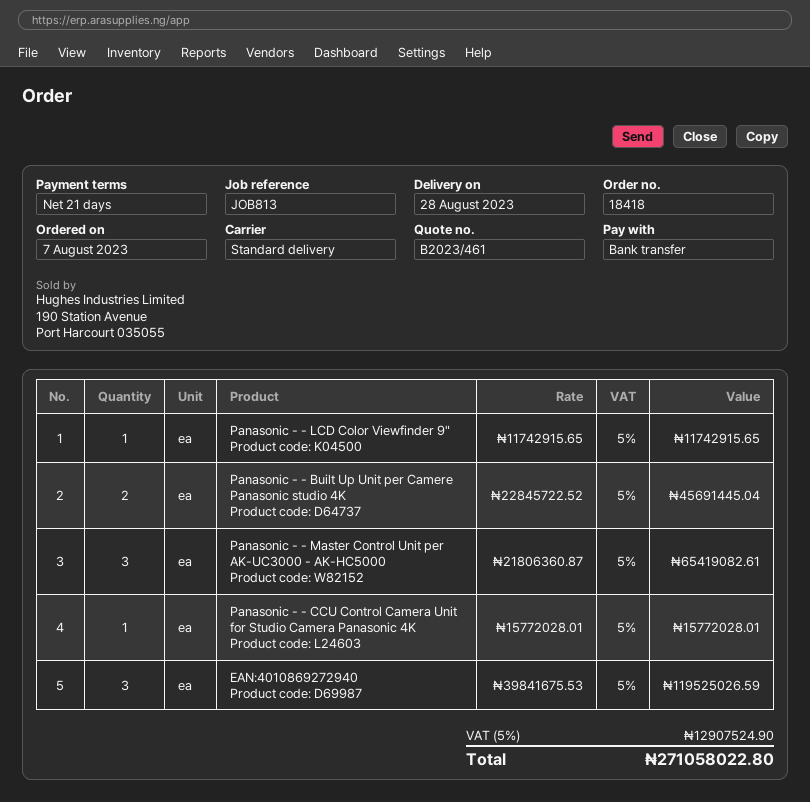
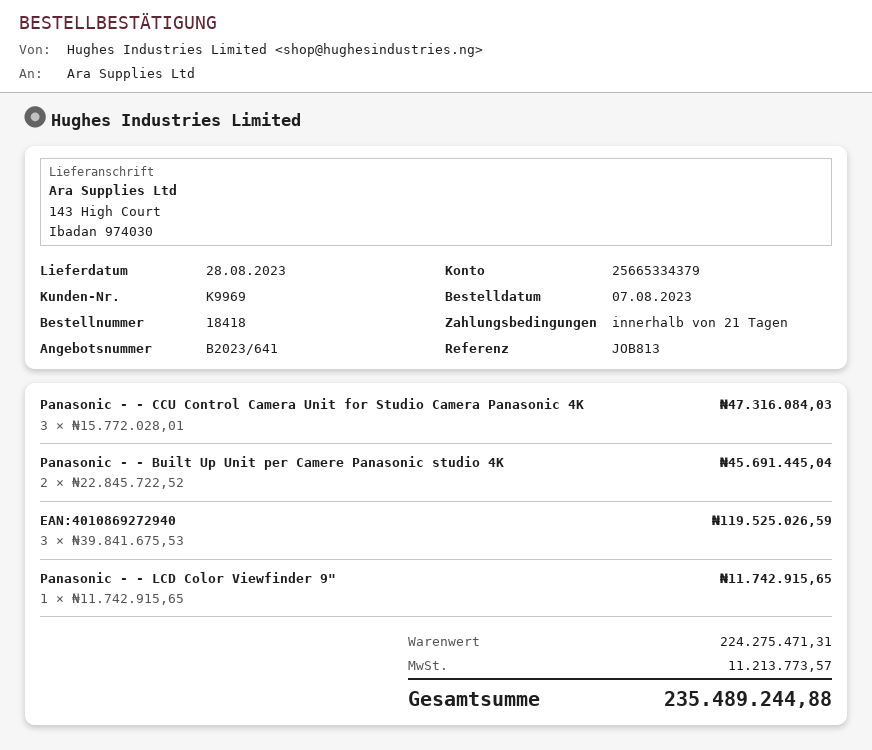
quote number: B2023/461 -> B2023/641
Panasonic - - Master Control Unit per AK-UC3000 - AK-HC5000: 3 x 21806360.87 = 65419082.61 -> none
Panasonic - - CCU Control Camera Unit for Studio Camera Panasonic 4K: 1 x 15772028.01 = 15772028.01 -> 3 x 15772028.01 = 47316084.03
tax: 12907524.90 -> 11213773.57
total: 271058022.80 -> 235489244.88

